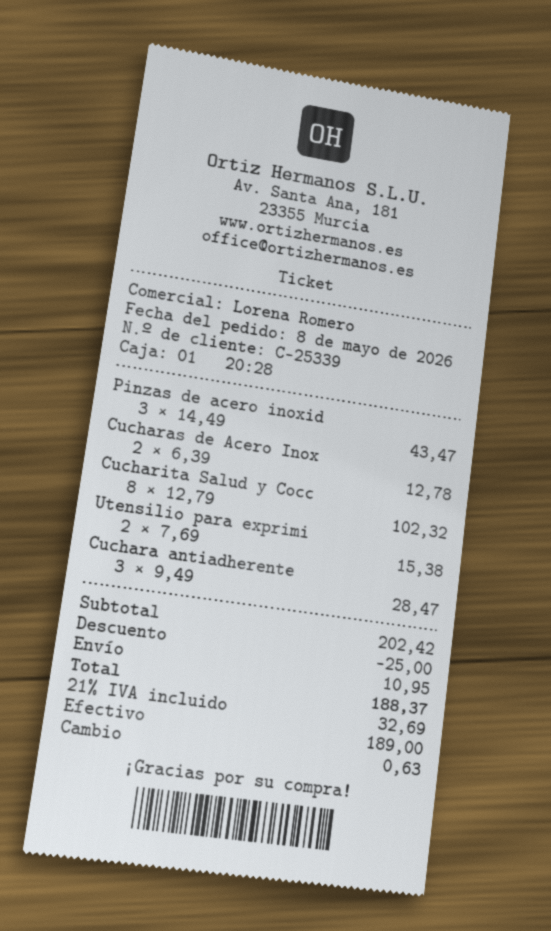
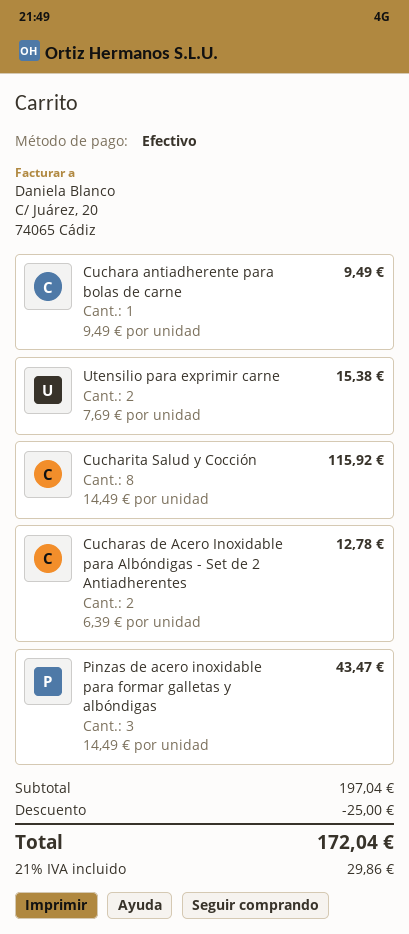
Cucharita Salud y Cocc: 8 x 12.79 = 102.32 -> 8 x 14.49 = 115.92
Cuchara antiadherente: 3 x 9.49 = 28.47 -> 1 x 9.49 = 9.49
subtotal: 202.42 -> 197.04
shipping: 10.95 -> none
tax: 21% = 32.69 -> 21% = 29.86
total: 188.37 -> 172.04

